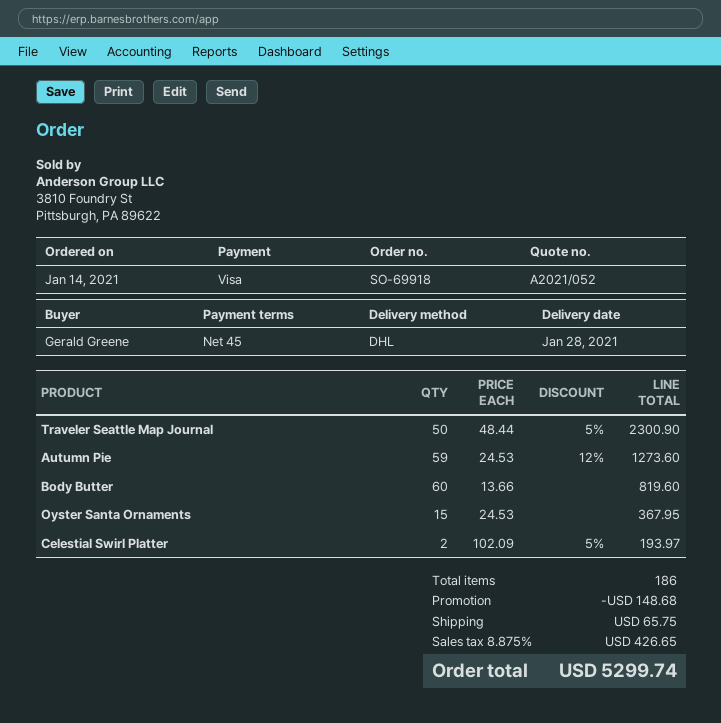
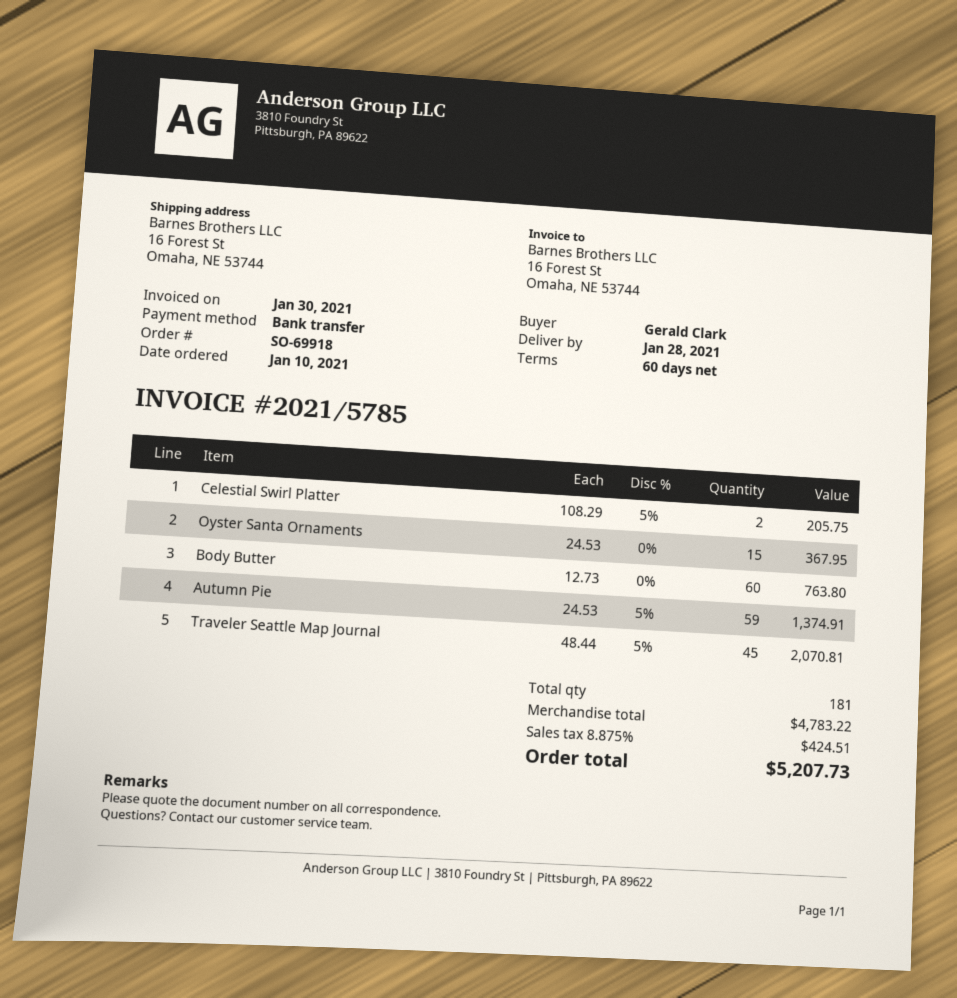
order date: 2021-01-14 -> 2021-01-10
payment terms: 45 days -> 60 days
ordered by: Gerald Greene -> Gerald Clark
payment method: Visa -> bank transfer
Traveler Seattle Map Journal: 50 x 48.44 - 5% = 2300.90 -> 45 x 48.44 - 5% = 2070.81
Autumn Pie: 59 x 24.53 - 12% = 1273.60 -> 59 x 24.53 - 5% = 1374.91
Body Butter: 60 x 13.66 = 819.60 -> 60 x 12.73 = 763.80
Celestial Swirl Platter: 2 x 102.09 - 5% = 193.97 -> 2 x 108.29 - 5% = 205.75
total quantity: 186 -> 181
discount: 148.68 -> none
shipping: 65.75 -> none
tax: 8.875% = 426.65 -> 8.875% = 424.51
total: 5299.74 -> 5207.73

